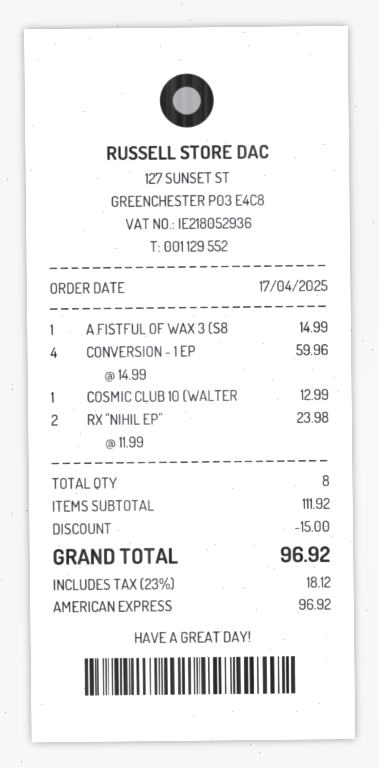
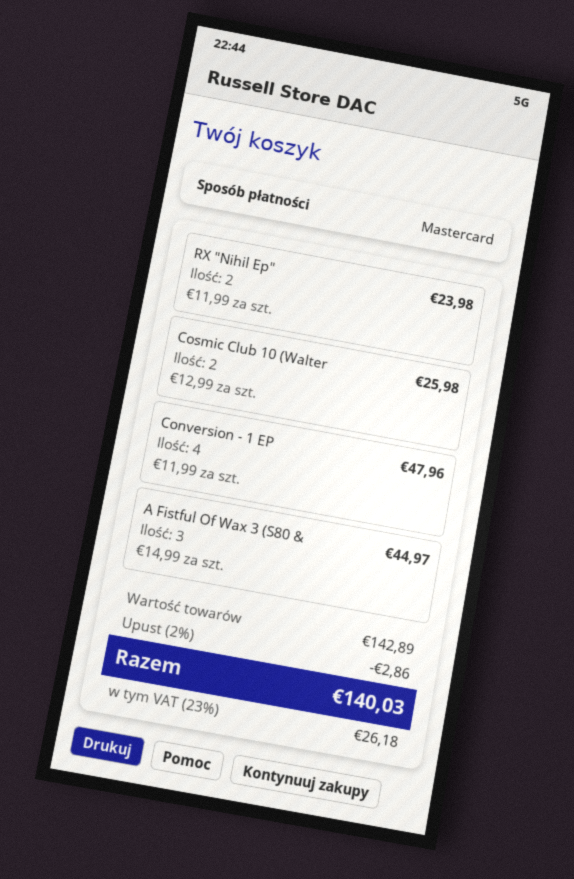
payment method: American Express -> Mastercard
A FISTFUL OF WAX 3 (S8: 1 x 14.99 = 14.99 -> 3 x 14.99 = 44.97
CONVERSION - 1 EP: 4 x 14.99 = 59.96 -> 4 x 11.99 = 47.96
COSMIC CLUB 10 (WALTER: 1 x 12.99 = 12.99 -> 2 x 12.99 = 25.98
subtotal: 111.92 -> 142.89
discount: 15.00 -> 2.86
tax: 23% = 18.12 -> 23% = 26.18
total: 96.92 -> 140.03

